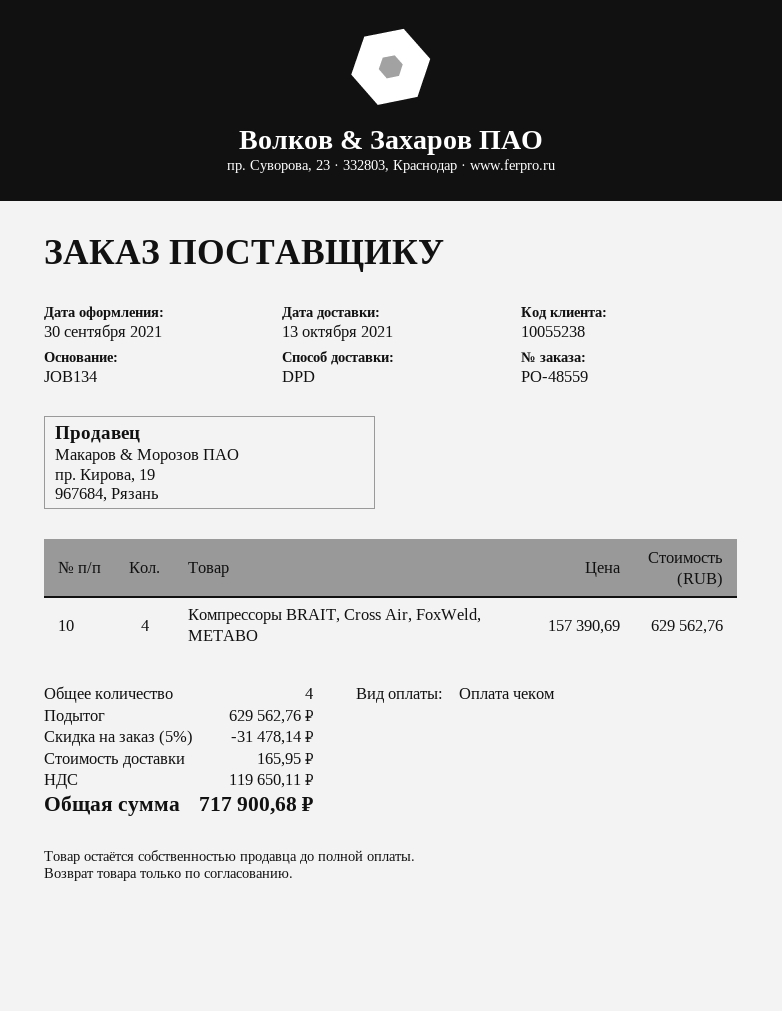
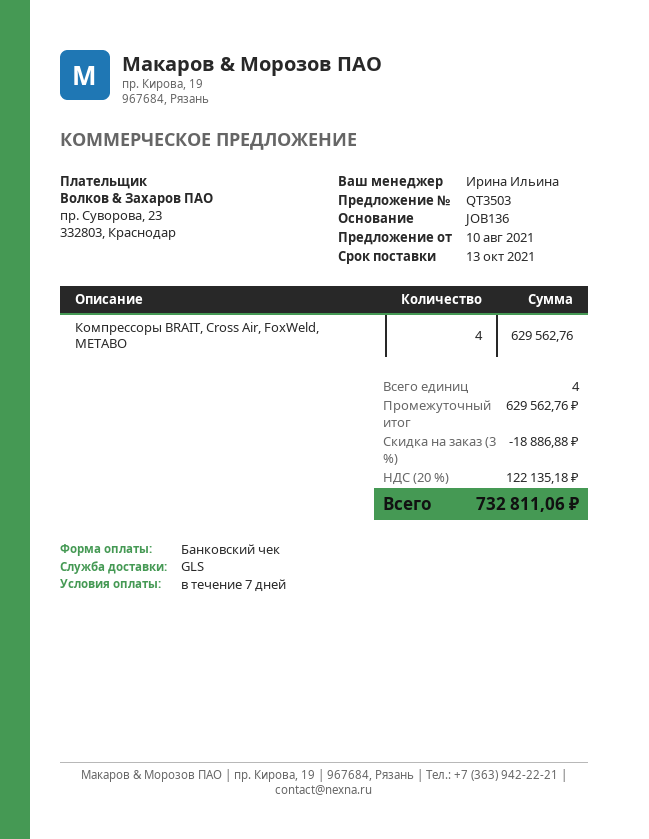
reference: JOB134 -> JOB136
shipping method: DPD -> GLS
discount: 5% = 31478.14 -> 3% = 18886.88
shipping: 165.95 -> none
tax: 119650.11 -> 122135.18
total: 717900.68 -> 732811.06

